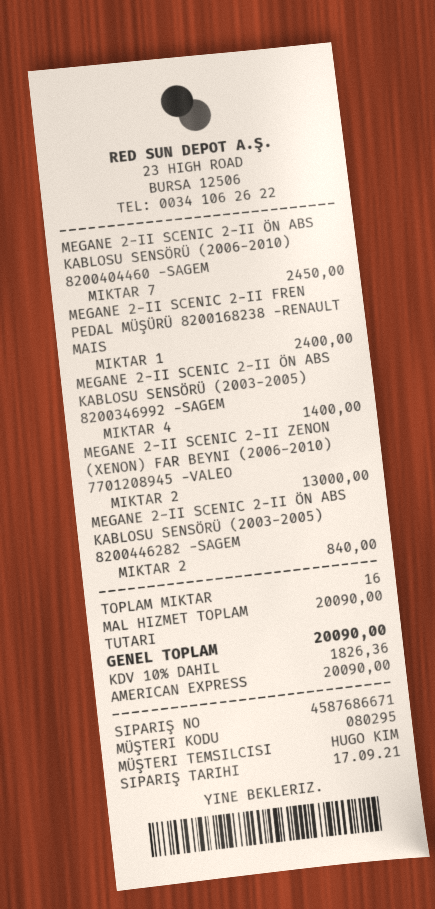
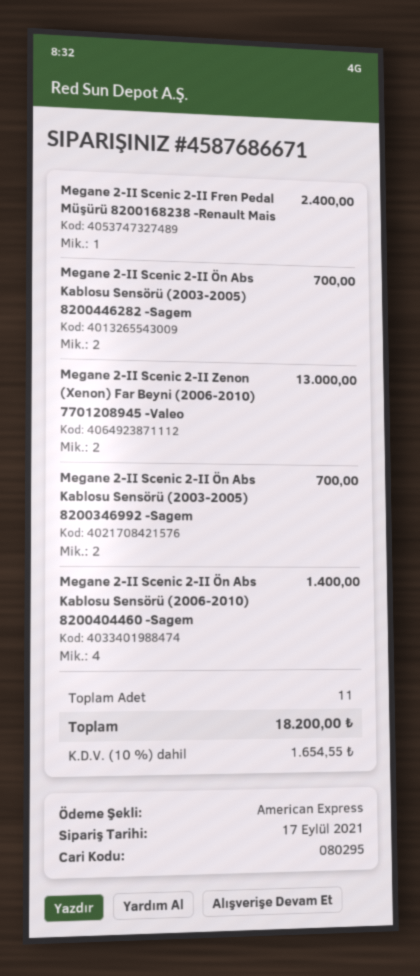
MEGANE 2-II SCENIC 2-II ÖN ABS KABLOSU SENSÖRÜ (2006-2010) 8200404460 -SAGEM: 7 for 2450.00 -> 4 for 1400.00
MEGANE 2-II SCENIC 2-II ÖN ABS KABLOSU SENSÖRÜ (2003-2005) 8200346992 -SAGEM: 4 for 1400.00 -> 2 for 700.00
MEGANE 2-II SCENIC 2-II ÖN ABS KABLOSU SENSÖRÜ (2003-2005) 8200446282 -SAGEM: 2 for 840.00 -> 2 for 700.00
total quantity: 16 -> 11
tax: 10% = 1826.36 -> 10% = 1654.55
total: 20090.00 -> 18200.00

